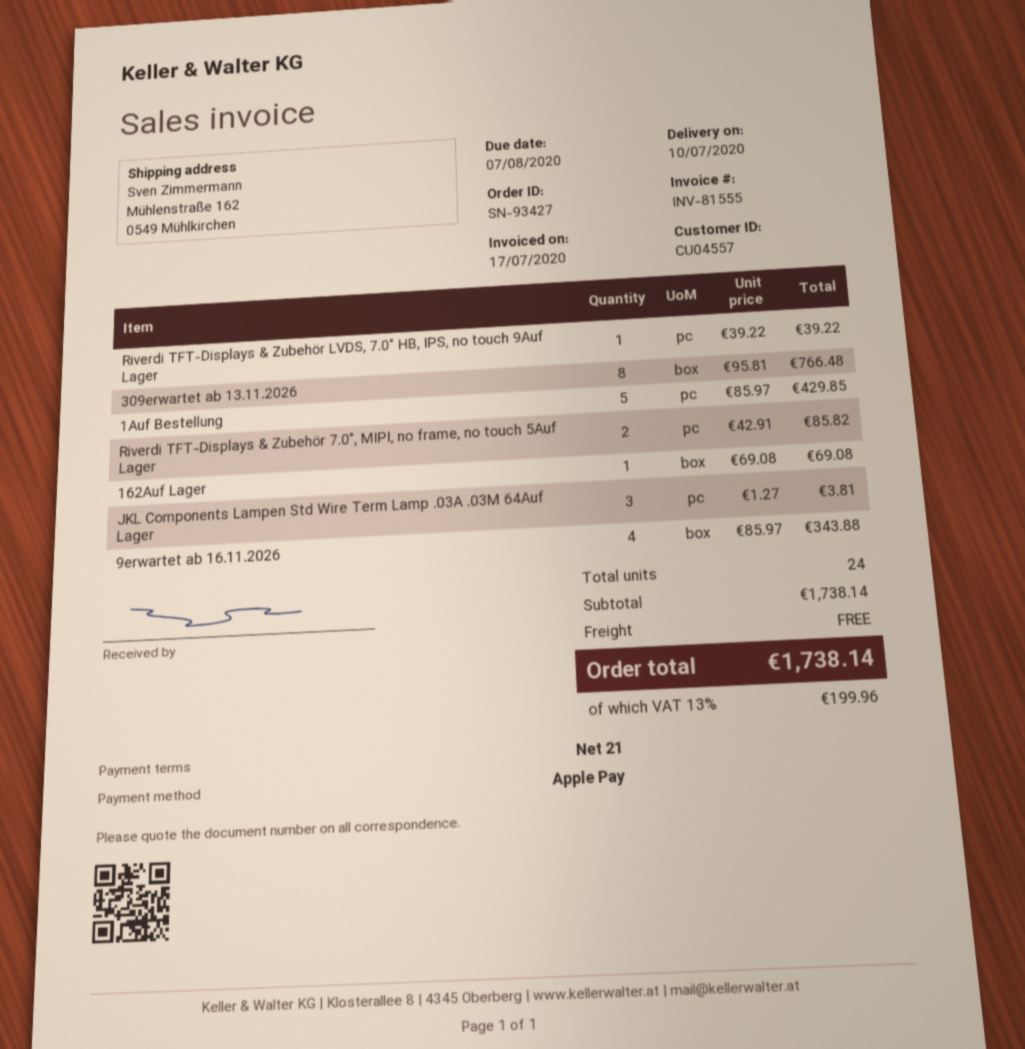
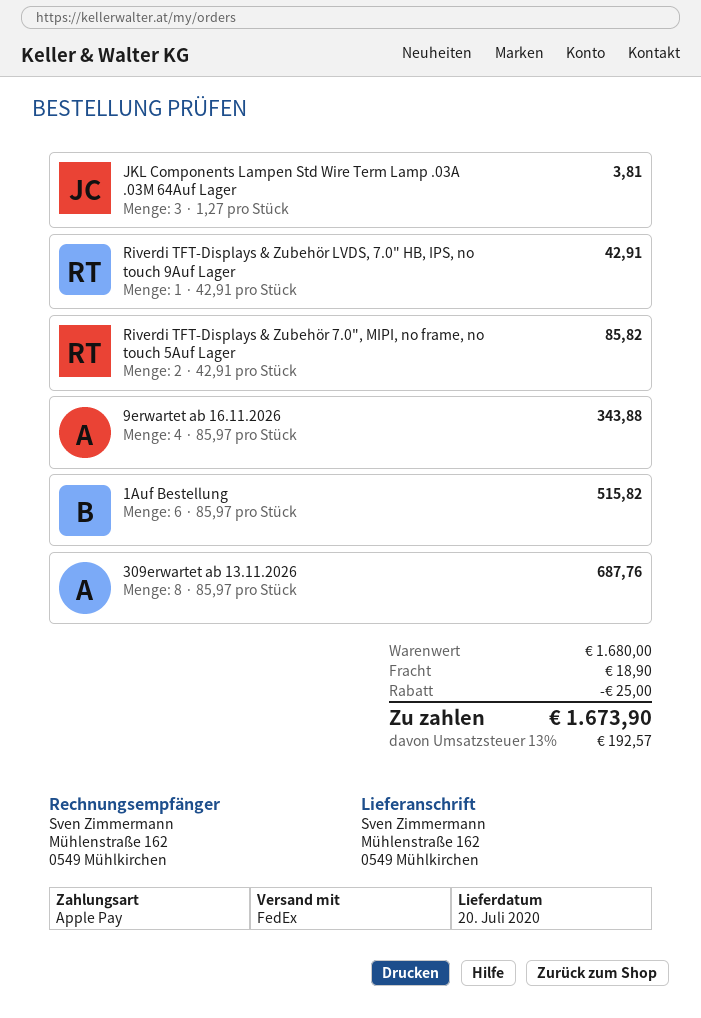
delivery date: 2020-07-10 -> 2020-07-20
Riverdi TFT-Displays & Zubehör LVDS, 7.0" HB, IPS, no touch 9Auf Lager: 1 x 39.22 = 39.22 -> 1 x 42.91 = 42.91
309erwartet ab 13.11.2026: 8 x 95.81 = 766.48 -> 8 x 85.97 = 687.76
1Auf Bestellung: 5 x 85.97 = 429.85 -> 6 x 85.97 = 515.82
162Auf Lager: 1 x 69.08 = 69.08 -> none
subtotal: 1738.14 -> 1680.00
discount: none -> 25.00
shipping: 0.00 -> 18.90
tax: 13% = 199.96 -> 13% = 192.57
total: 1738.14 -> 1673.90

